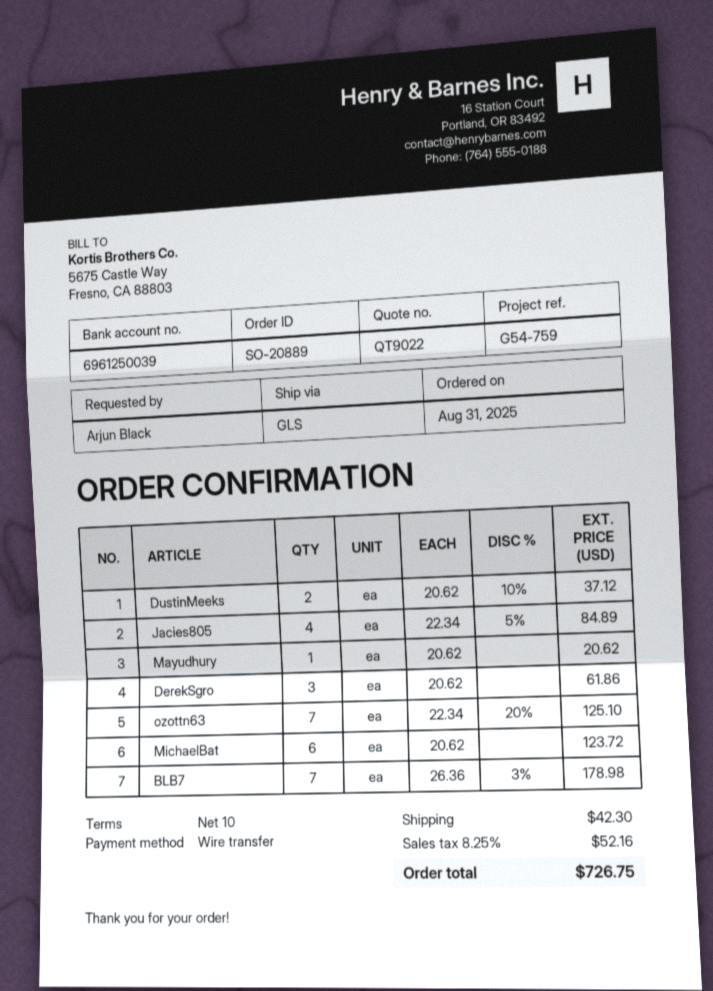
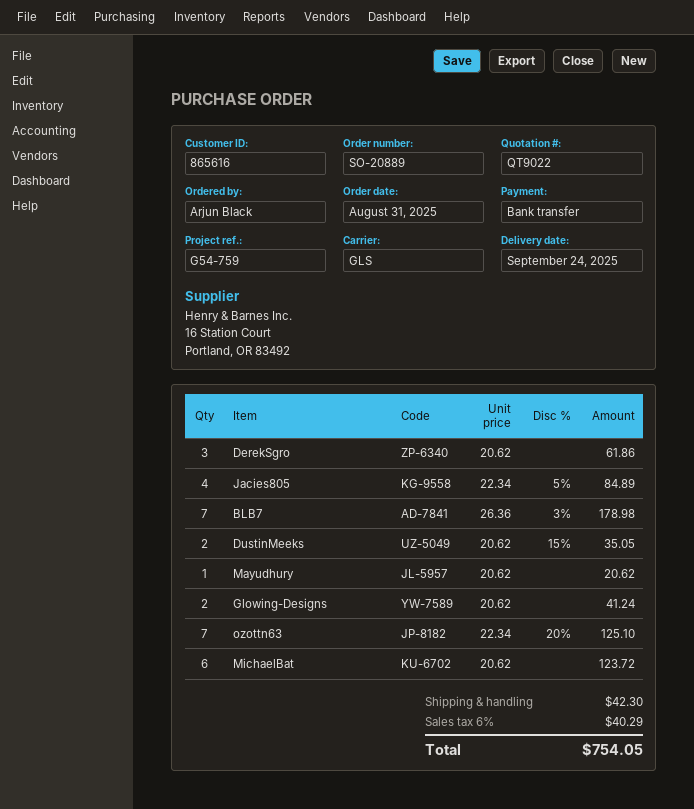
DustinMeeks: 2 x 20.62 - 10% = 37.12 -> 2 x 20.62 - 15% = 35.05
Glowing-Designs: none -> 2 x 20.62 = 41.24
tax: 8.25% = 52.16 -> 6% = 40.29
total: 726.75 -> 754.05

